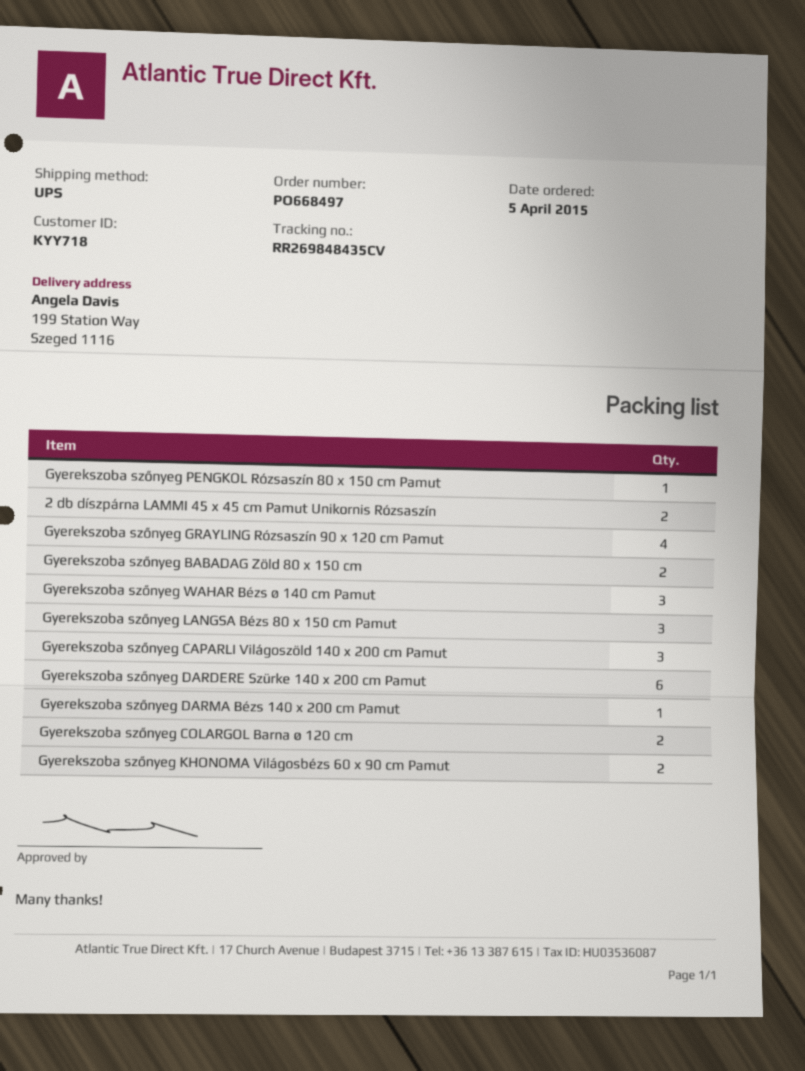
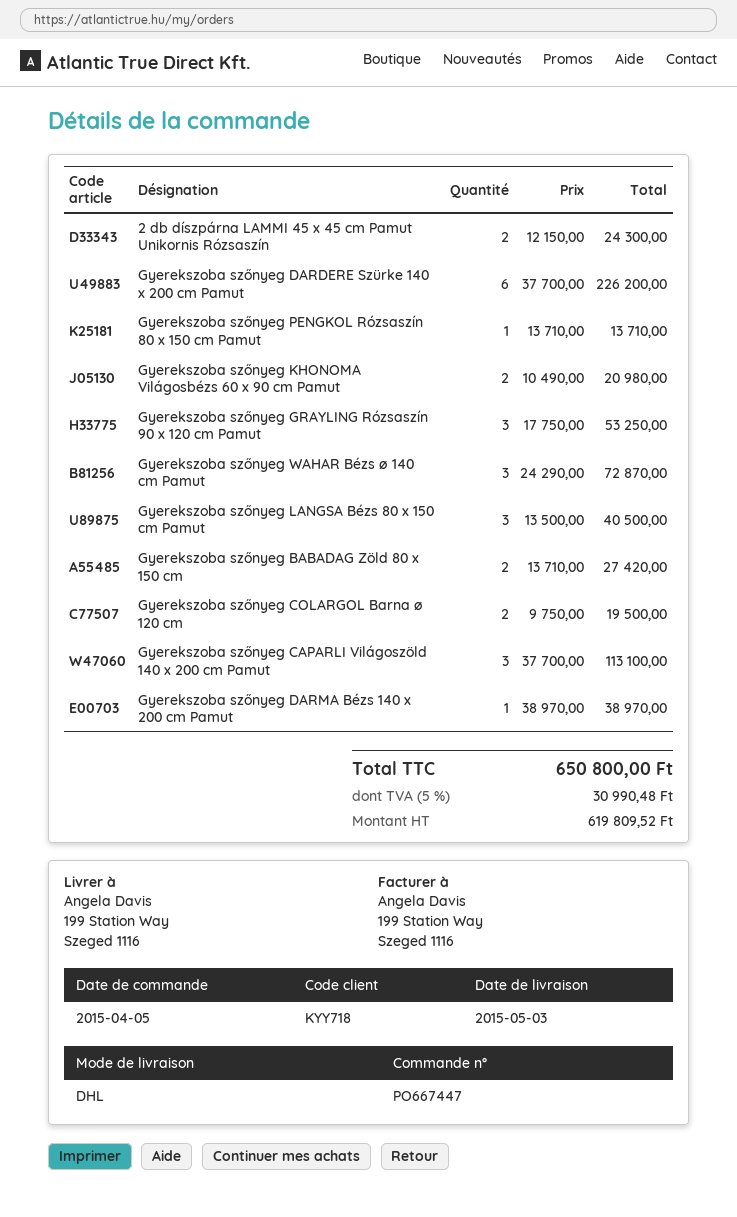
order number: PO668497 -> PO667447
shipping method: UPS -> DHL
Gyerekszoba szőnyeg GRAYLING Rózsaszín 90 x 120 cm Pamut: 4 -> 3

